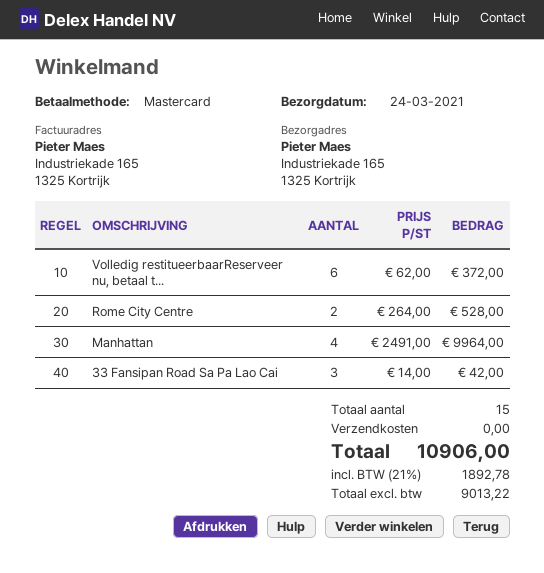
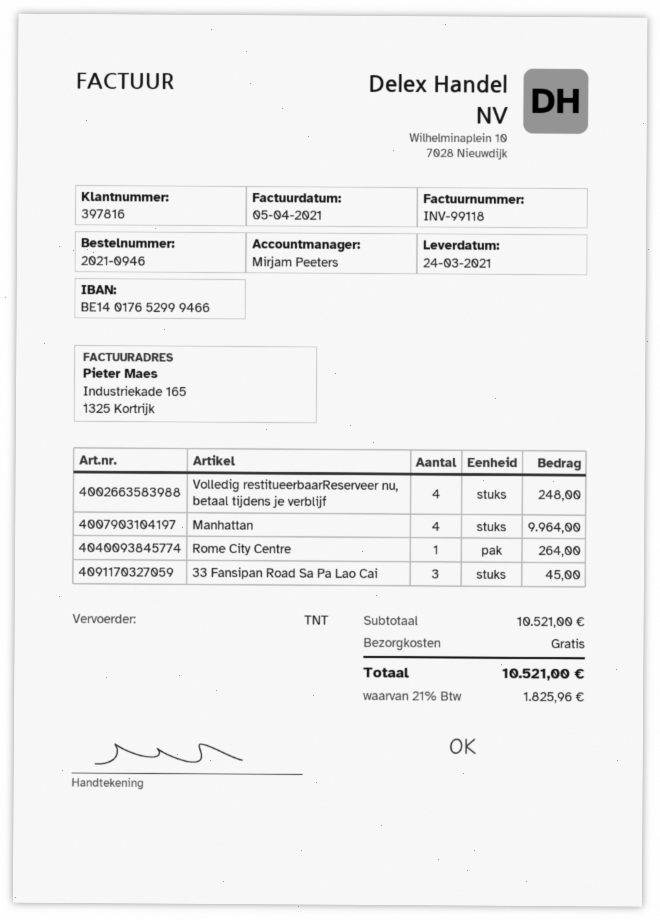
Volledig restitueerbaarReserveer nu, betaal t...: 6 for 372.00 -> 4 for 248.00
Rome City Centre: 2 for 528.00 -> 1 for 264.00
33 Fansipan Road Sa Pa Lao Cai: 3 for 42.00 -> 3 for 45.00
tax: 21% = 1892.78 -> 21% = 1825.96
total: 10906.00 -> 10521.00

